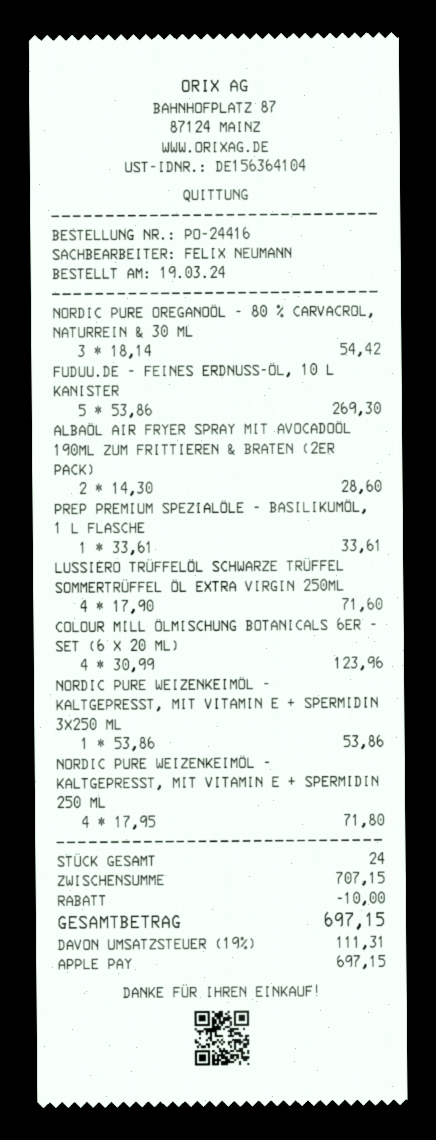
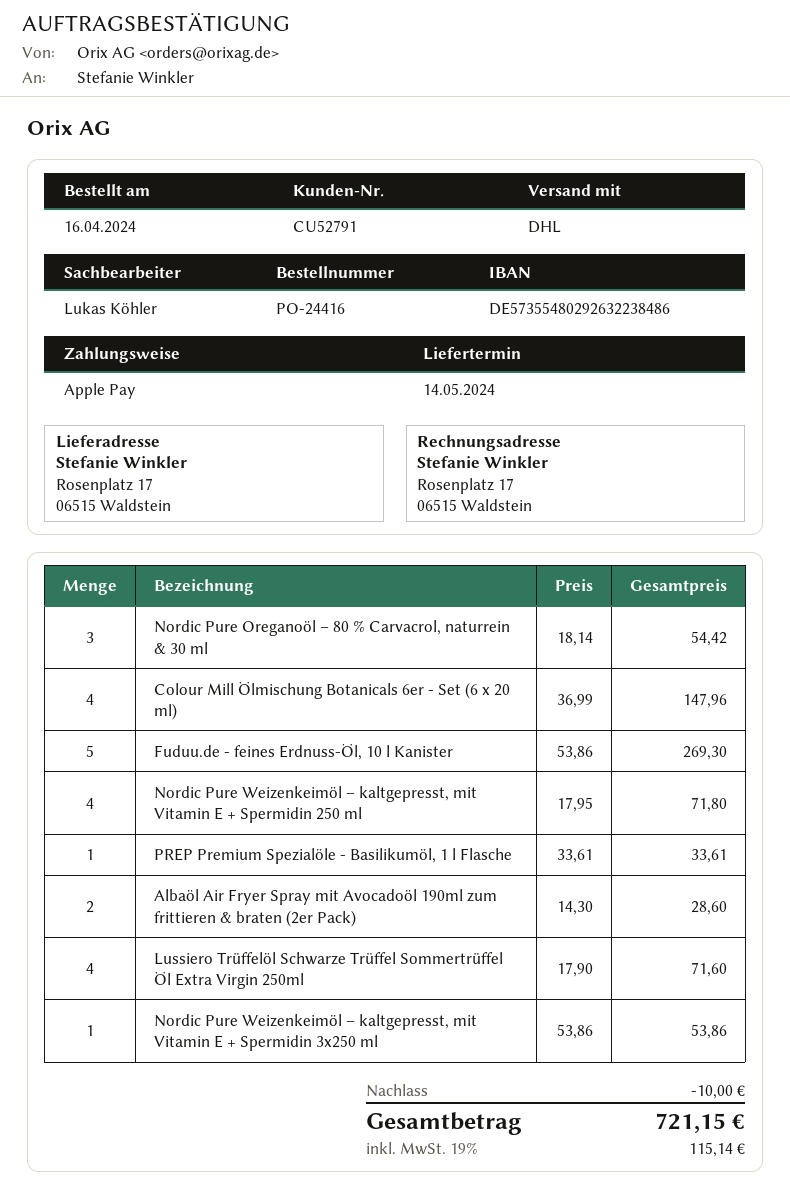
order date: 2024-03-19 -> 2024-04-16
sales rep: FELIX NEUMANN -> Lukas Köhler
COLOUR MILL ÖLMISCHUNG BOTANICALS 6ER - SET (6 X 20 ML): 4 x 30.99 = 123.96 -> 4 x 36.99 = 147.96
tax: 19% = 111.31 -> 19% = 115.14
total: 697.15 -> 721.15

